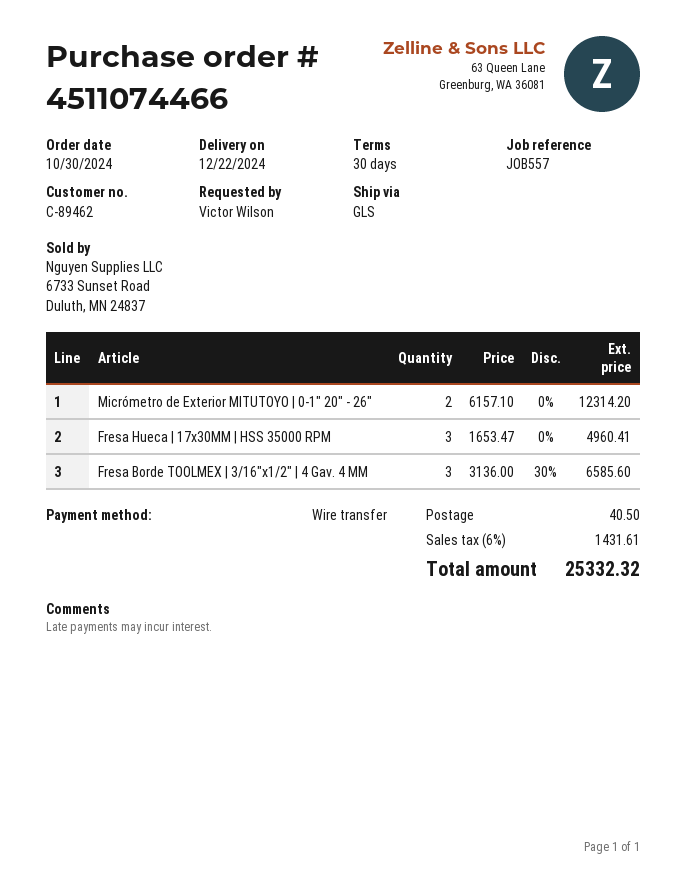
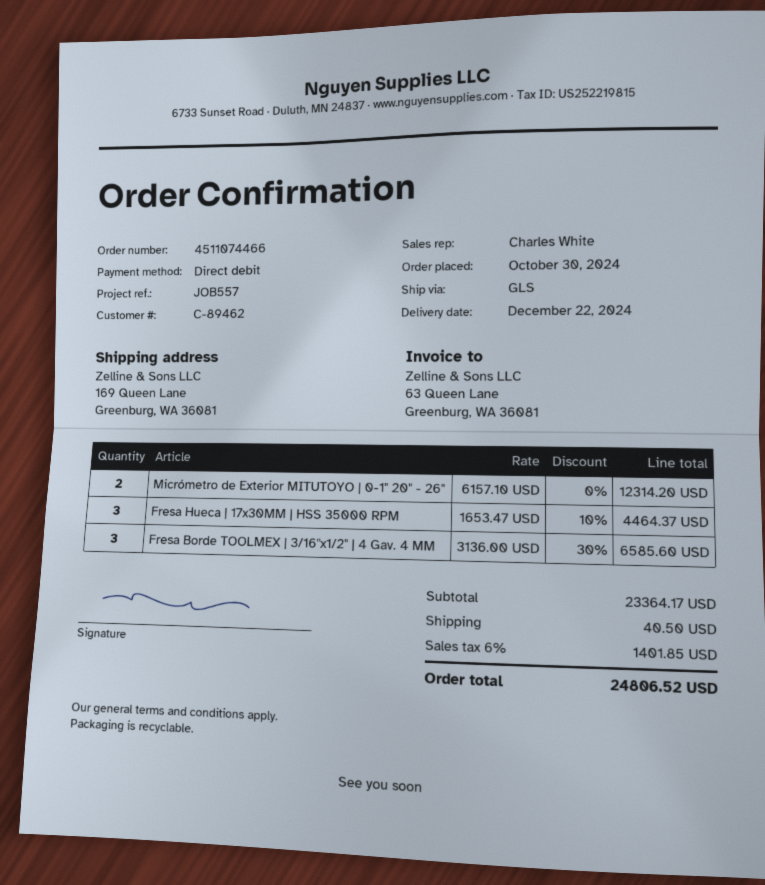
payment method: bank transfer -> direct debit
Fresa Hueca | 17x30MM | HSS 35000 RPM: 3 x 1653.47 = 4960.41 -> 3 x 1653.47 - 10% = 4464.37
tax: 6% = 1431.61 -> 6% = 1401.85
total: 25332.32 -> 24806.52

